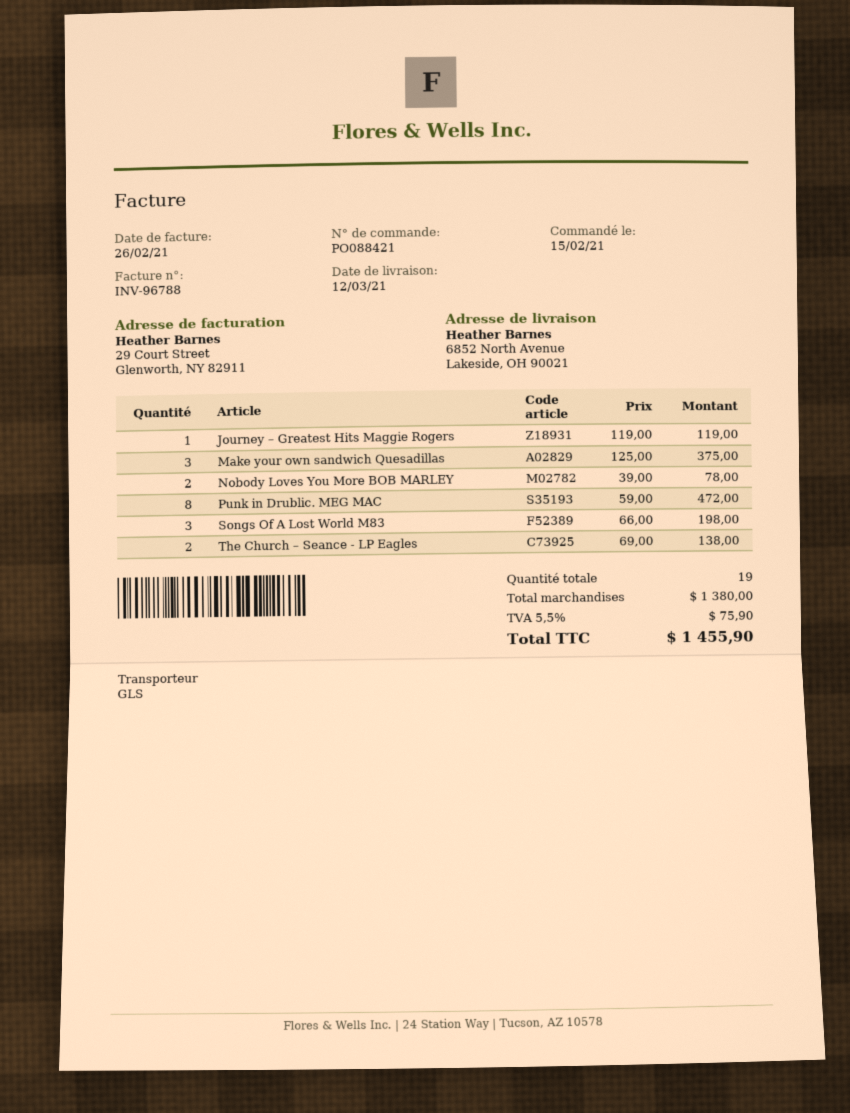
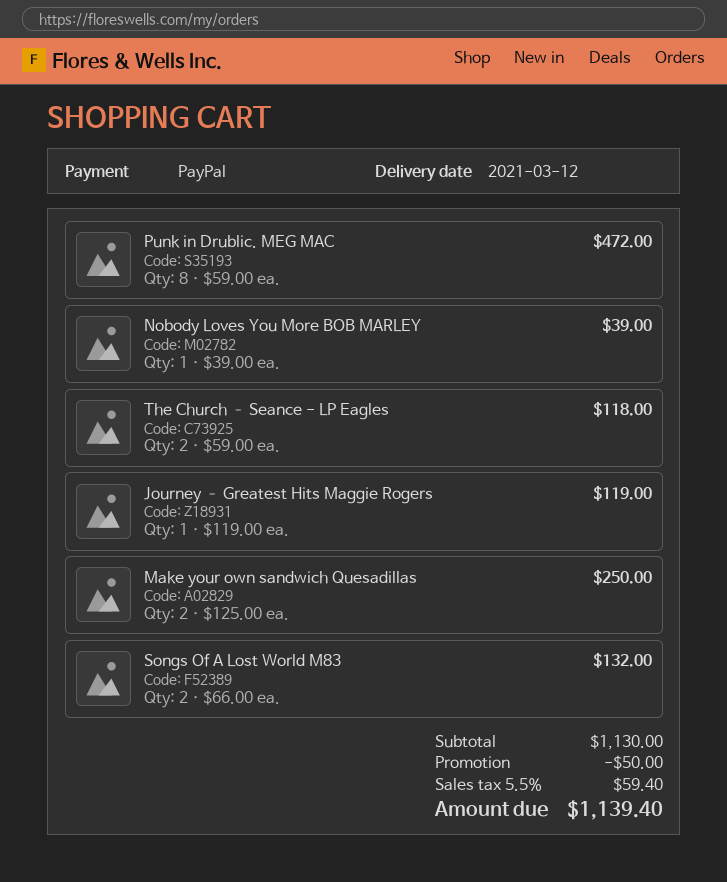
Make your own sandwich Quesadillas: 3 x 125.00 = 375.00 -> 2 x 125.00 = 250.00
Nobody Loves You More BOB MARLEY: 2 x 39.00 = 78.00 -> 1 x 39.00 = 39.00
Songs Of A Lost World M83: 3 x 66.00 = 198.00 -> 2 x 66.00 = 132.00
The Church – Seance - LP Eagles: 2 x 69.00 = 138.00 -> 2 x 59.00 = 118.00
subtotal: 1380.00 -> 1130.00
discount: none -> 50.00
tax: 5.5% = 75.90 -> 5.5% = 59.40
total: 1455.90 -> 1139.40

